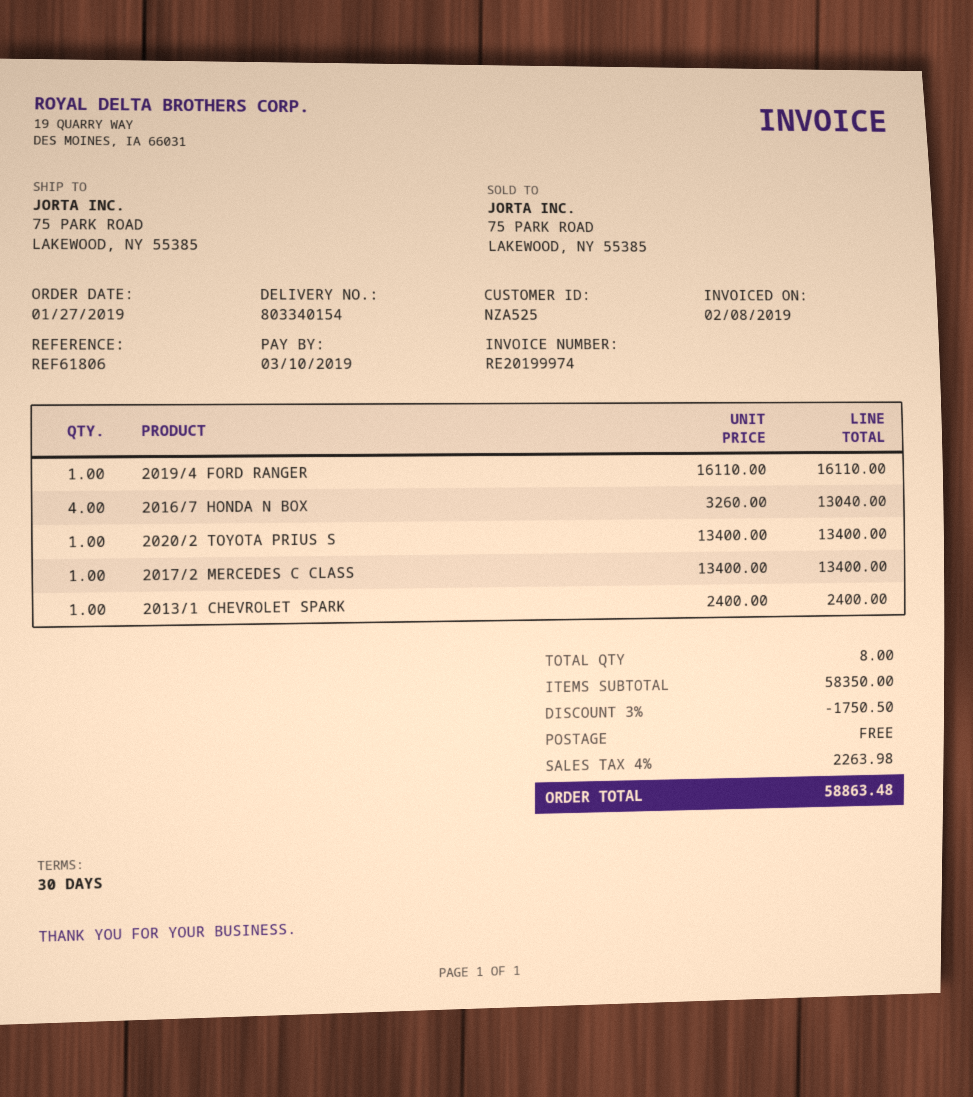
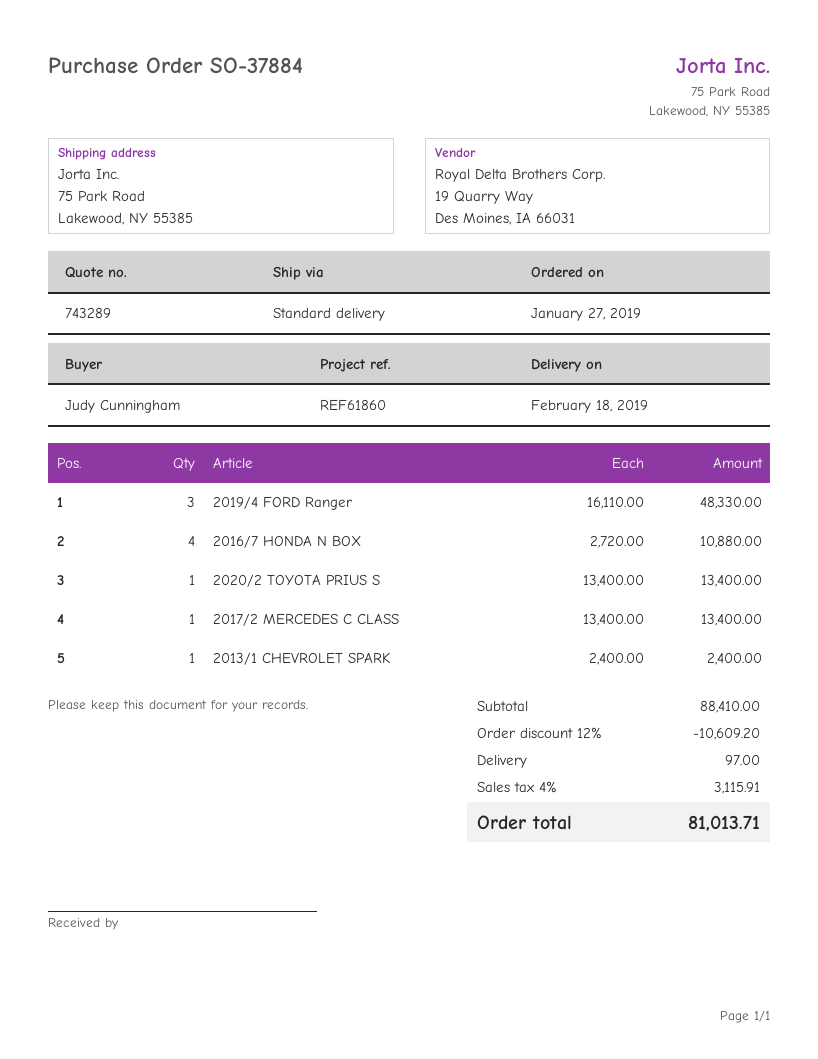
reference: REF61806 -> REF61860
2019/4 FORD RANGER: 1 x 16110.00 = 16110.00 -> 3 x 16110.00 = 48330.00
2016/7 HONDA N BOX: 4 x 3260.00 = 13040.00 -> 4 x 2720.00 = 10880.00
subtotal: 58350.00 -> 88410.00
discount: 3% = 1750.50 -> 12% = 10609.20
shipping: 0.00 -> 97.00
tax: 4% = 2263.98 -> 4% = 3115.91
total: 58863.48 -> 81013.71

